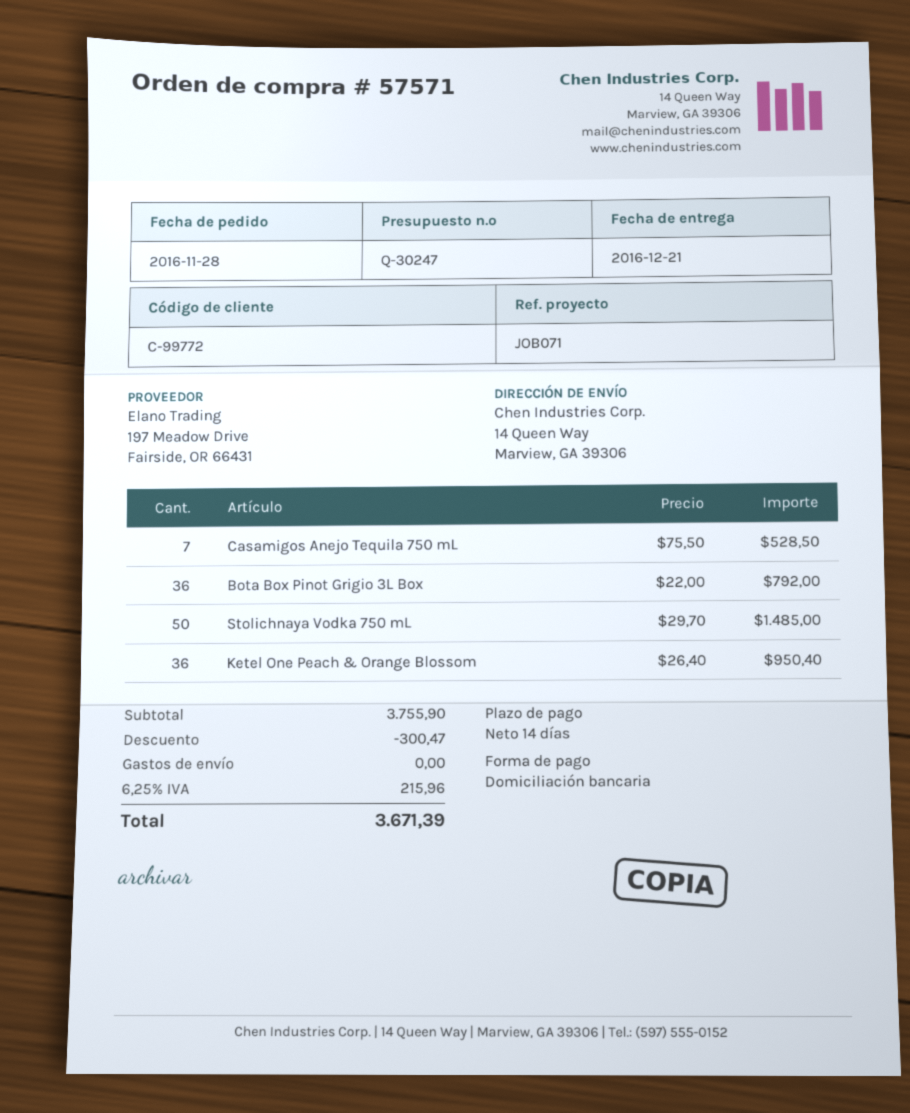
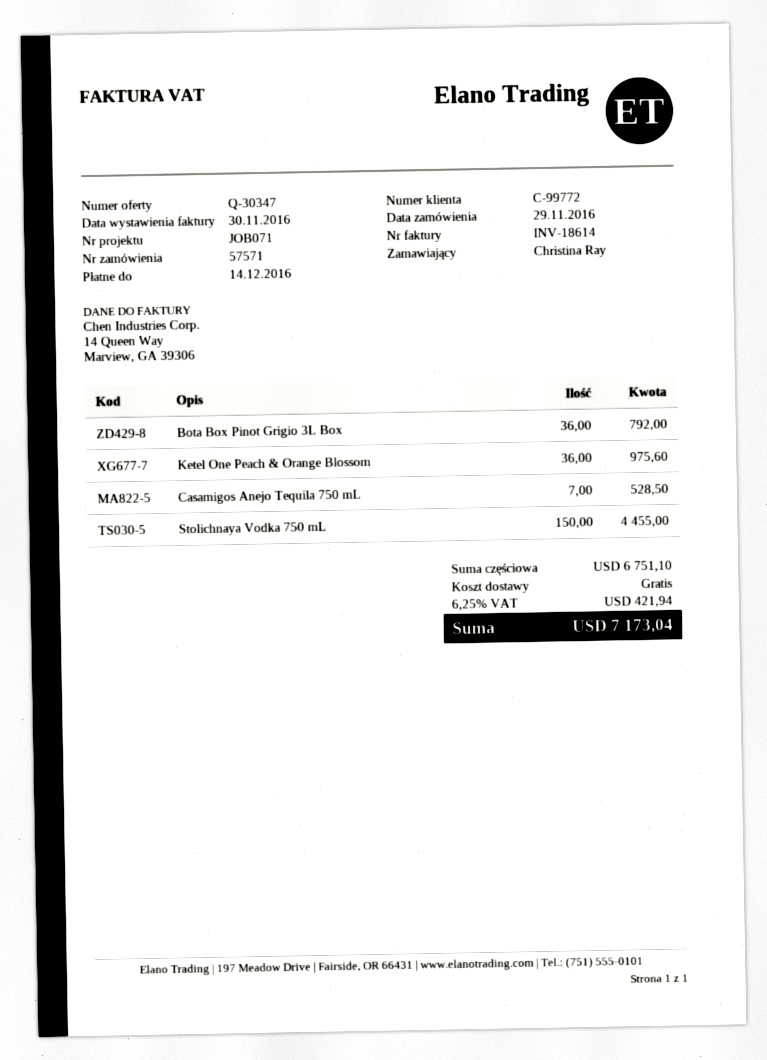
quote number: Q-30247 -> Q-30347
order date: 2016-11-28 -> 2016-11-29
Stolichnaya Vodka 750 mL: 50 for 1485.00 -> 150 for 4455.00
Ketel One Peach & Orange Blossom: 36 for 950.40 -> 36 for 975.60
subtotal: 3755.90 -> 6751.10
discount: 300.47 -> none
tax: 6.25% = 215.96 -> 6.25% = 421.94
total: 3671.39 -> 7173.04

